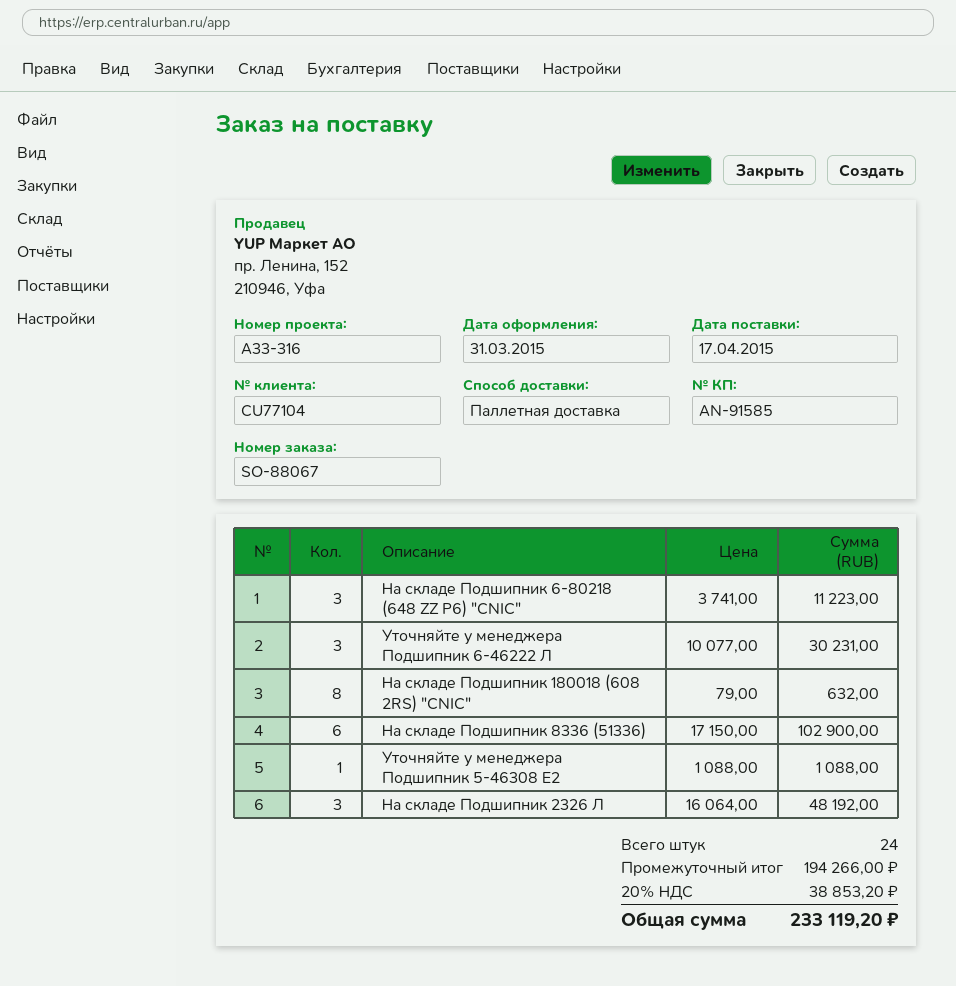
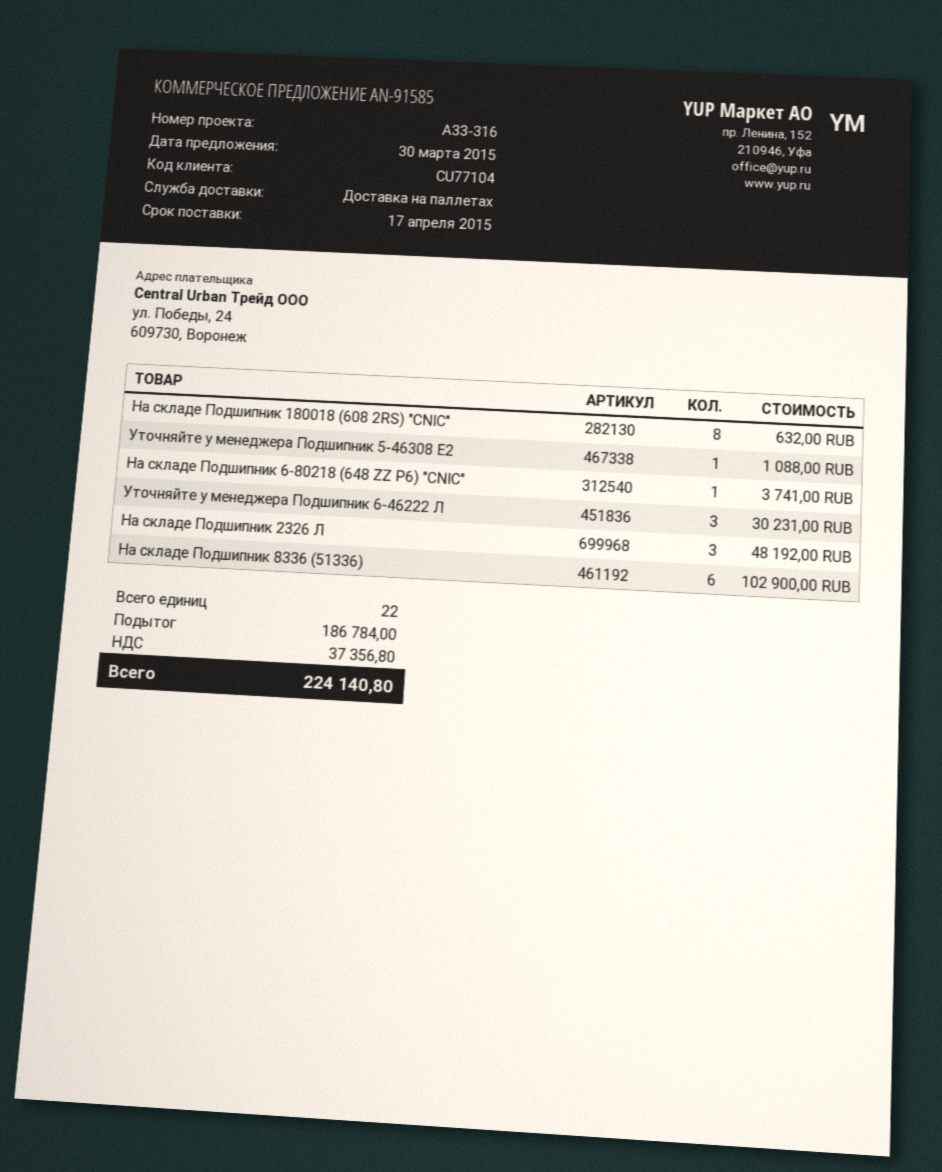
На складе Подшипник 6-80218 (648 ZZ P6) "CNIC": 3 for 11223.00 -> 1 for 3741.00
total quantity: 24 -> 22
subtotal: 194266.00 -> 186784.00
tax: 38853.20 -> 37356.80
total: 233119.20 -> 224140.80

